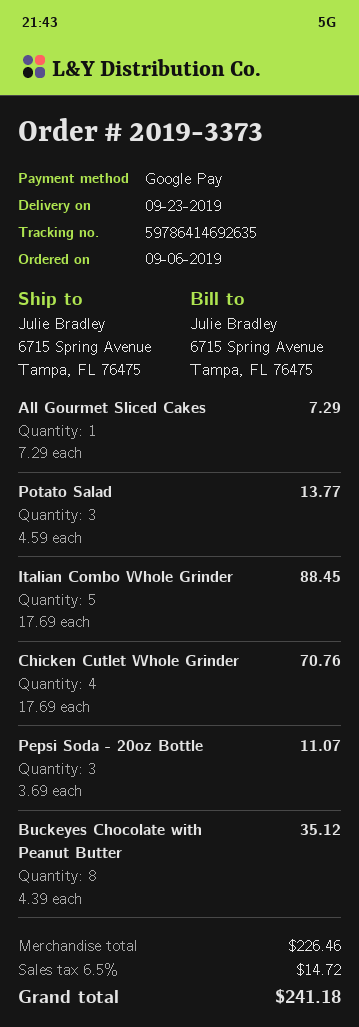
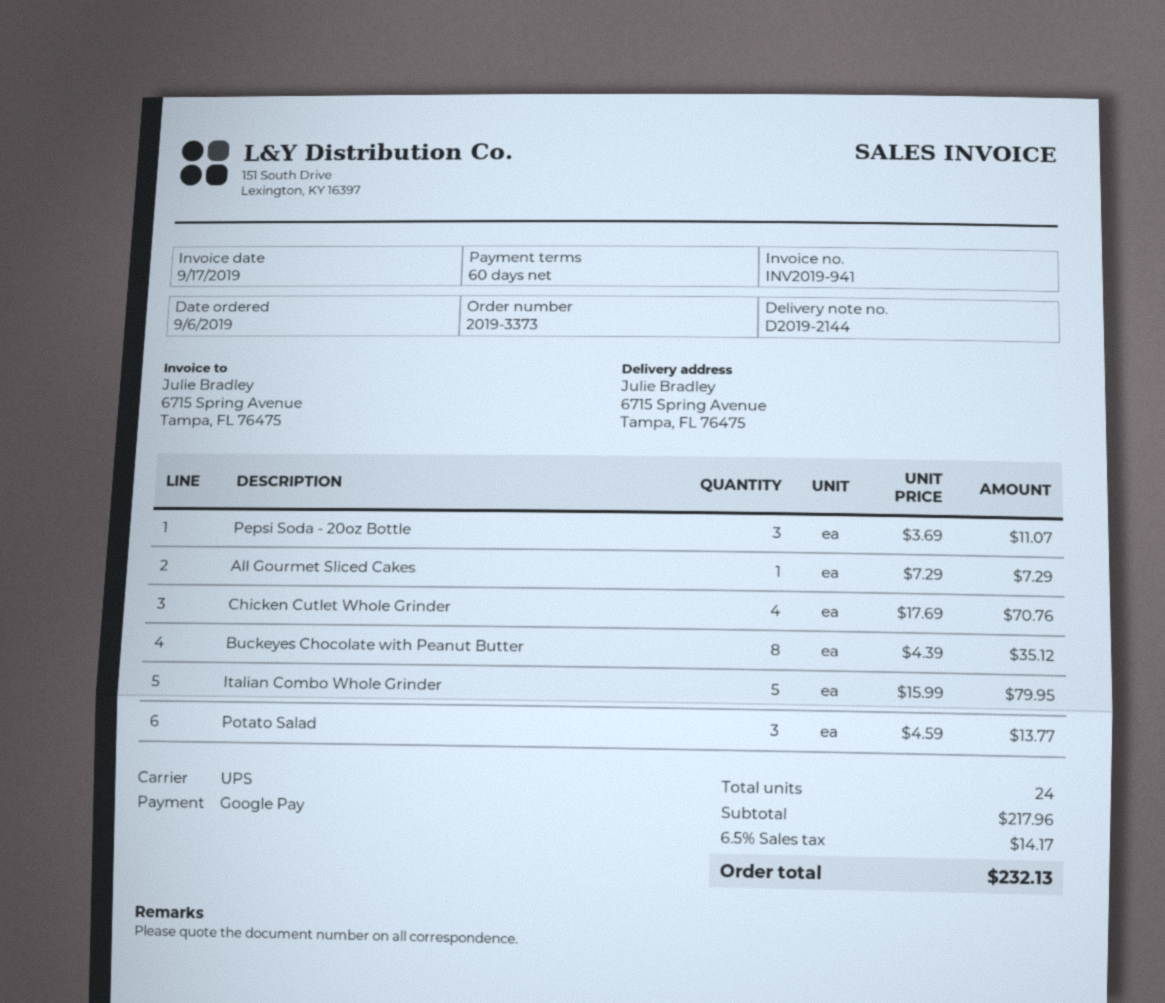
Italian Combo Whole Grinder: 5 x 17.69 = 88.45 -> 5 x 15.99 = 79.95
subtotal: 226.46 -> 217.96
tax: 6.5% = 14.72 -> 6.5% = 14.17
total: 241.18 -> 232.13

